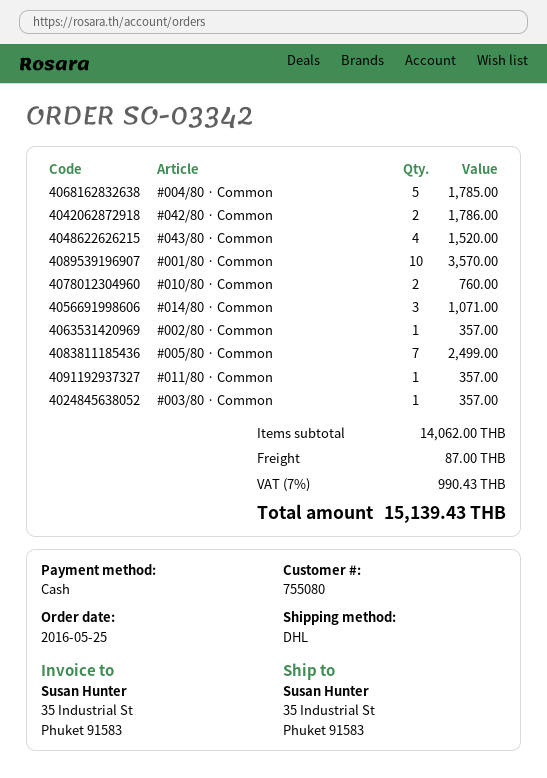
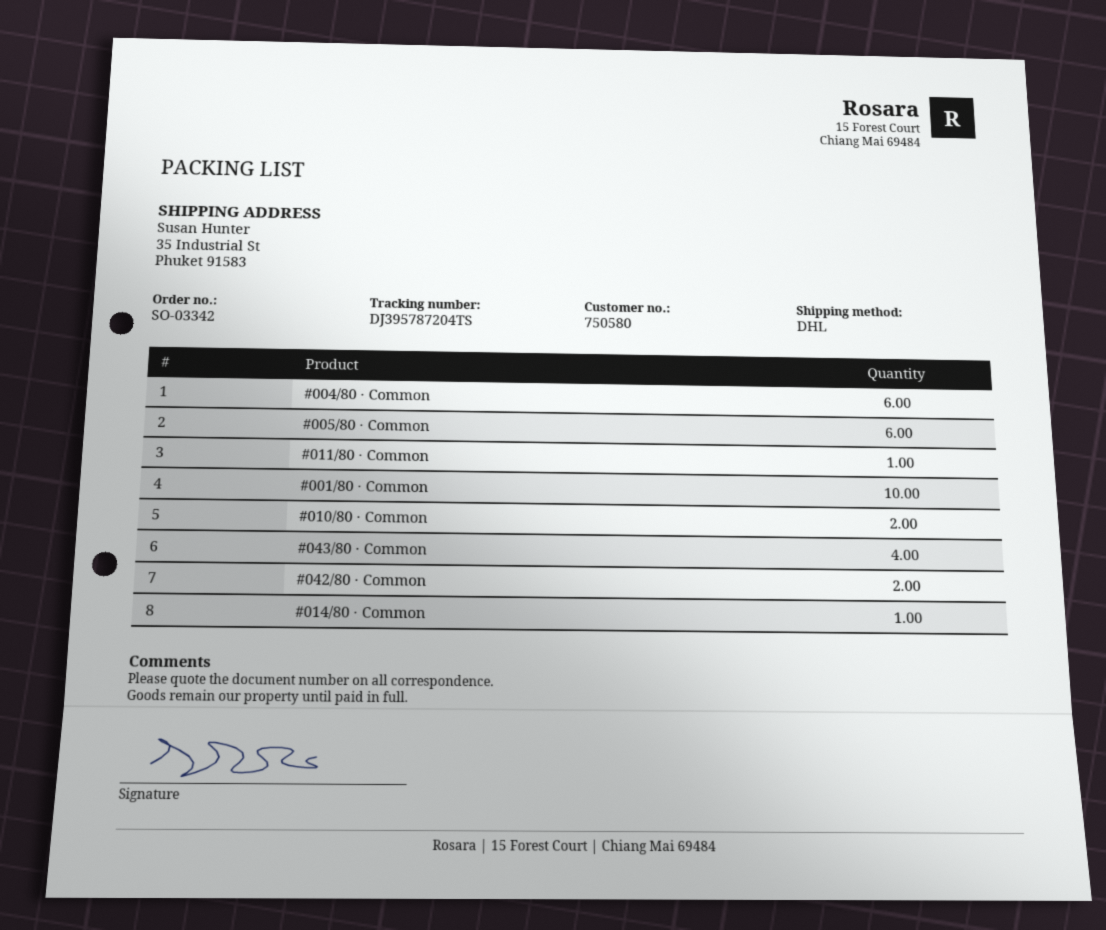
customer number: 755080 -> 750580
#004/80 · Common: 5 -> 6
#014/80 · Common: 3 -> 1
#002/80 · Common: 1 -> none
#005/80 · Common: 7 -> 6
#003/80 · Common: 1 -> none

